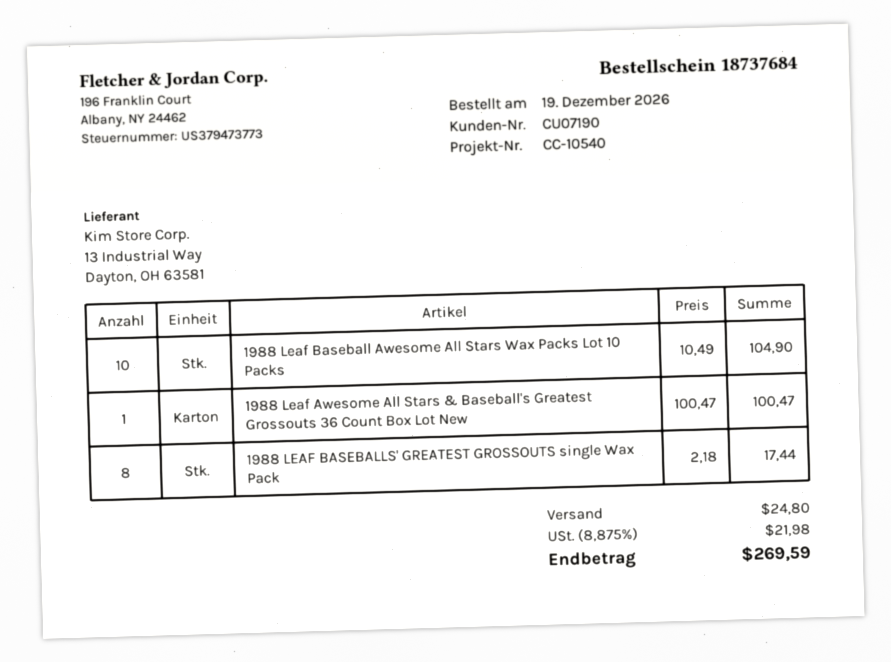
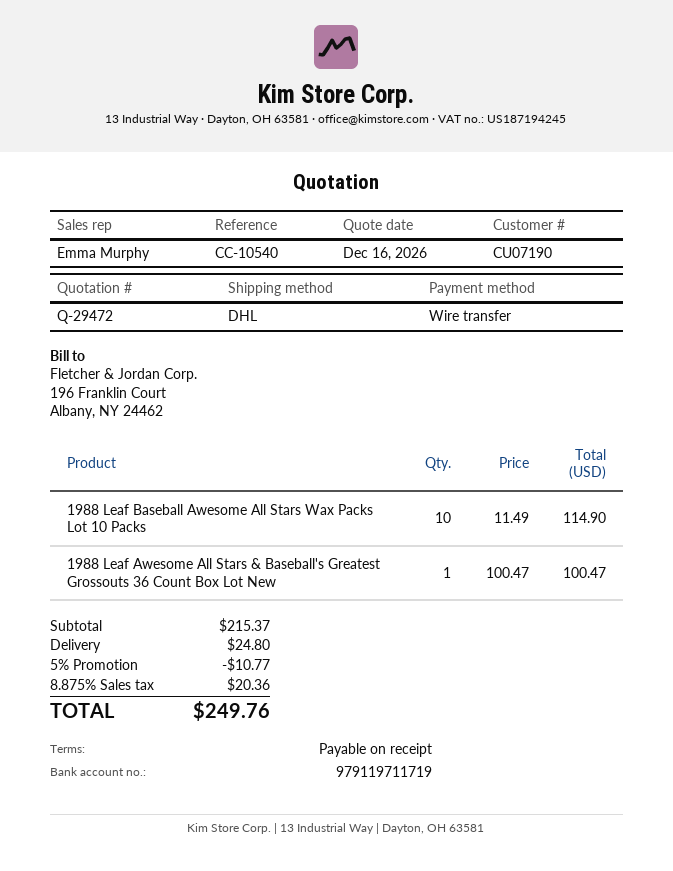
1988 Leaf Baseball Awesome All Stars Wax Packs Lot 10 Packs: 10 x 10.49 = 104.90 -> 10 x 11.49 = 114.90
1988 LEAF BASEBALLS' GREATEST GROSSOUTS single Wax Pack: 8 x 2.18 = 17.44 -> none
discount: none -> 5% = 10.77
tax: 8.875% = 21.98 -> 8.875% = 20.36
total: 269.59 -> 249.76

